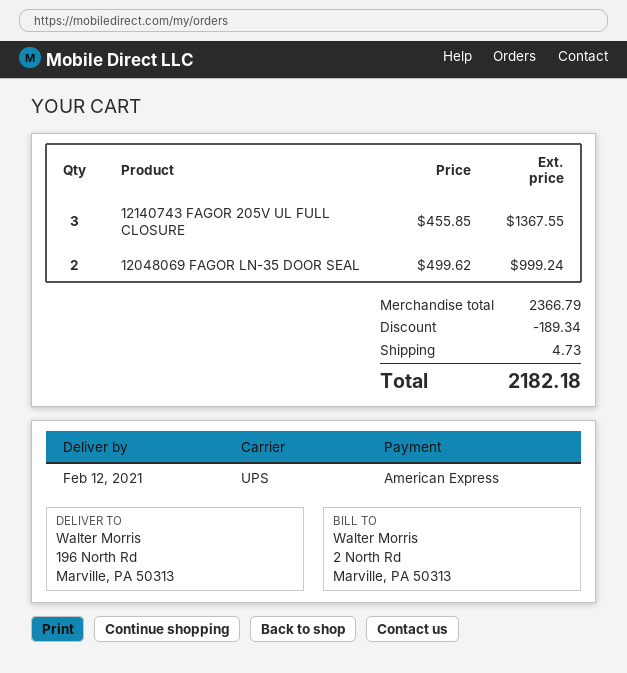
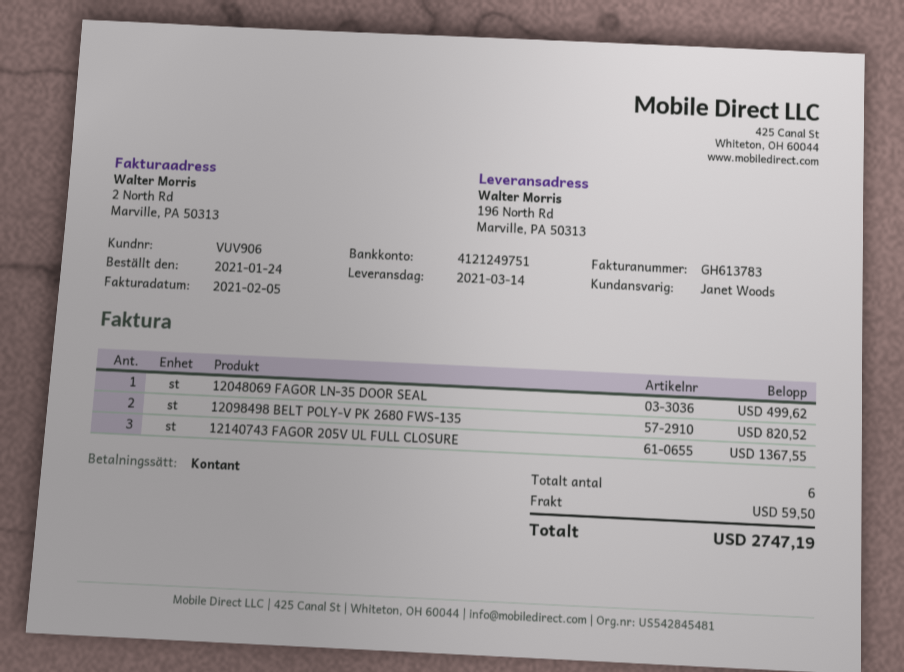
delivery date: 2021-02-12 -> 2021-03-14
payment method: American Express -> cash
12048069 FAGOR LN-35 DOOR SEAL: 2 for 999.24 -> 1 for 499.62
12098498 BELT POLY-V PK 2680 FWS-135: none -> 2 for 820.52
discount: 189.34 -> none
shipping: 4.73 -> 59.50
total: 2182.18 -> 2747.19

